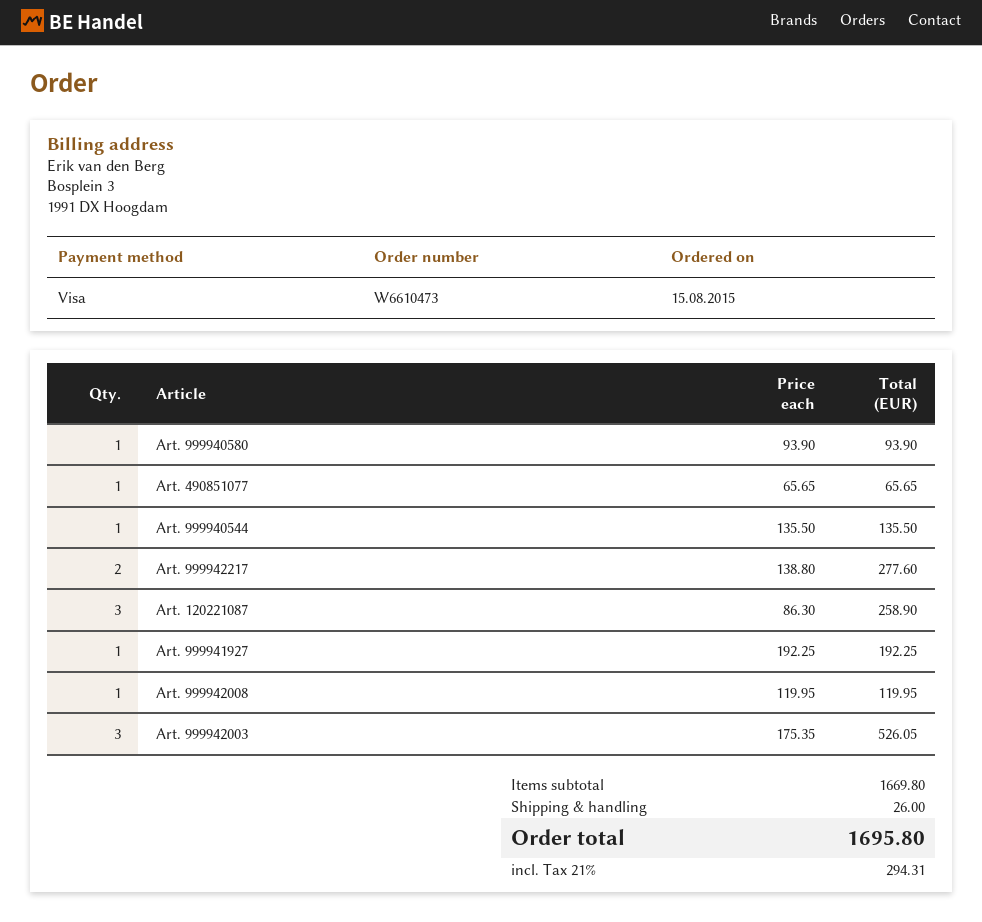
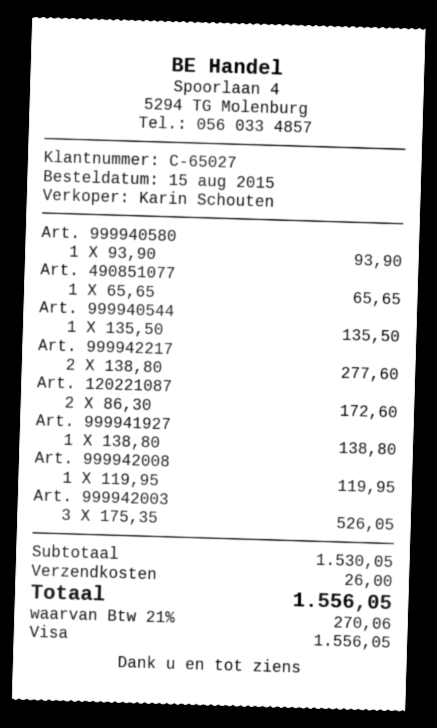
Art. 120221087: 3 x 86.30 = 258.90 -> 2 x 86.30 = 172.60
Art. 999941927: 1 x 192.25 = 192.25 -> 1 x 138.80 = 138.80
subtotal: 1669.80 -> 1530.05
tax: 21% = 294.31 -> 21% = 270.06
total: 1695.80 -> 1556.05

